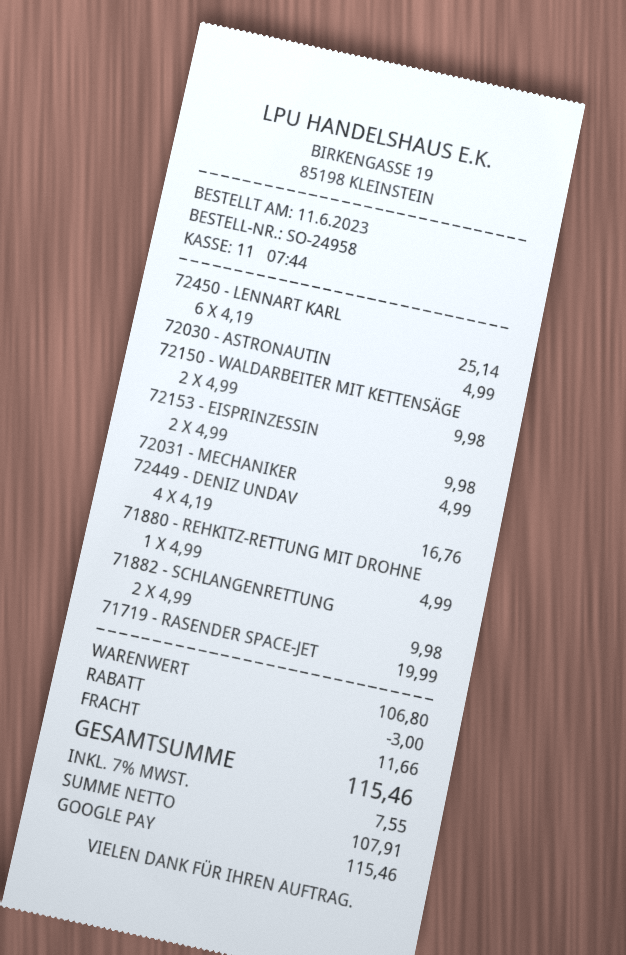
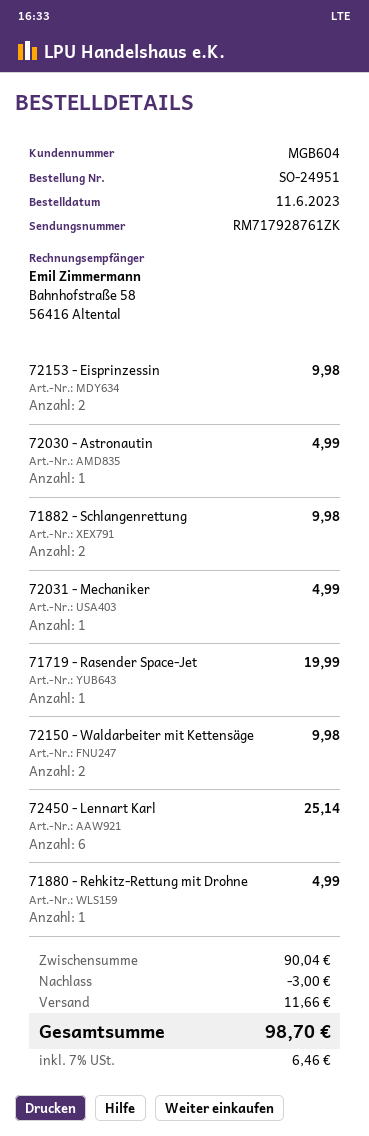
order number: SO-24958 -> SO-24951
72449 - DENIZ UNDAV: 4 for 16.76 -> none
subtotal: 106.80 -> 90.04
tax: 7% = 7.55 -> 7% = 6.46
total: 115.46 -> 98.70

